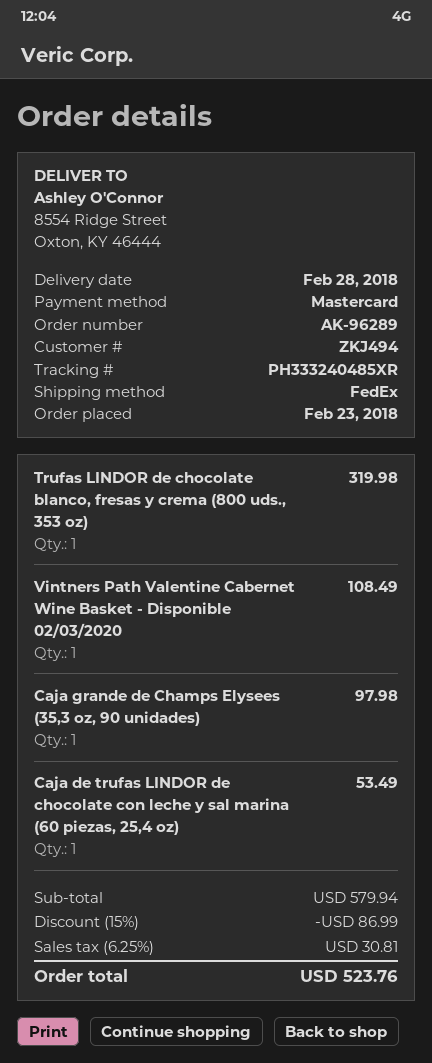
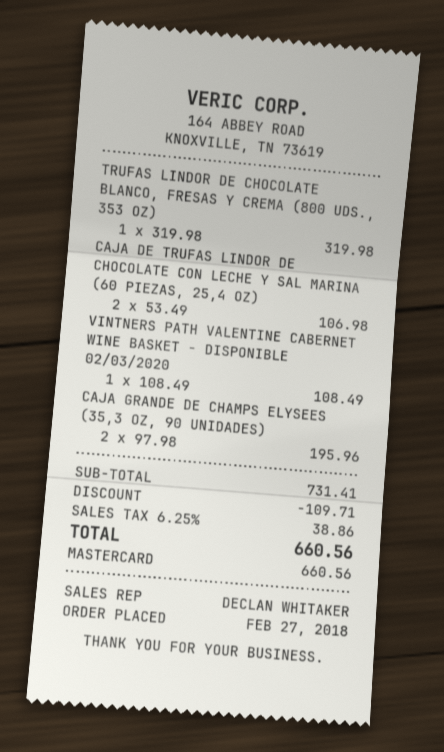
order date: 2018-02-23 -> 2018-02-27
Caja grande de Champs Elysees (35,3 oz, 90 unidades): 1 for 97.98 -> 2 for 195.96
Caja de trufas LINDOR de chocolate con leche y sal marina (60 piezas, 25,4 oz): 1 for 53.49 -> 2 for 106.98
subtotal: 579.94 -> 731.41
discount: 86.99 -> 109.71
tax: 6.25% = 30.81 -> 6.25% = 38.86
total: 523.76 -> 660.56

